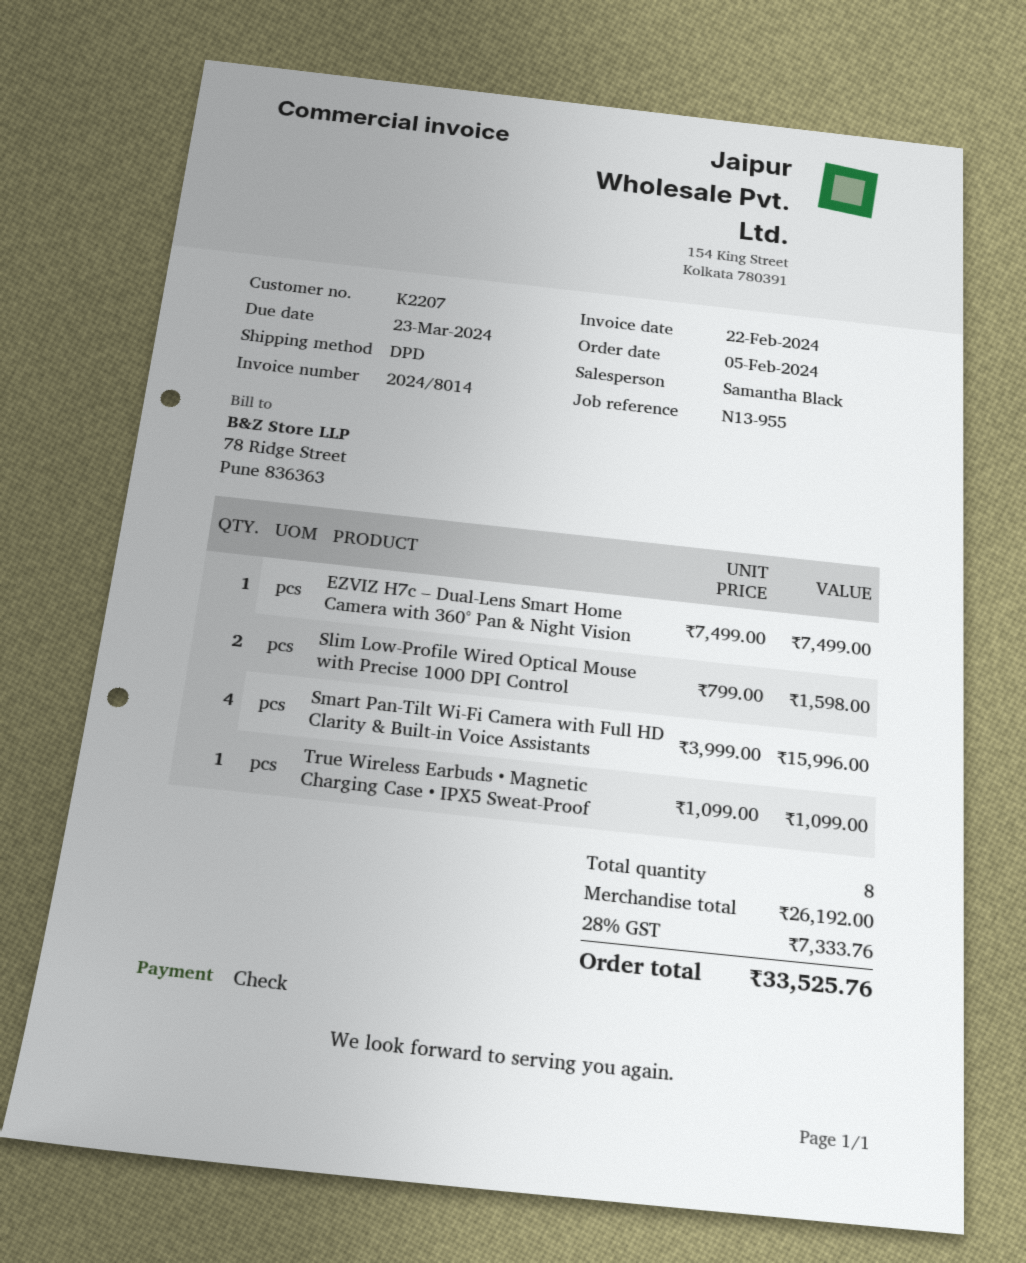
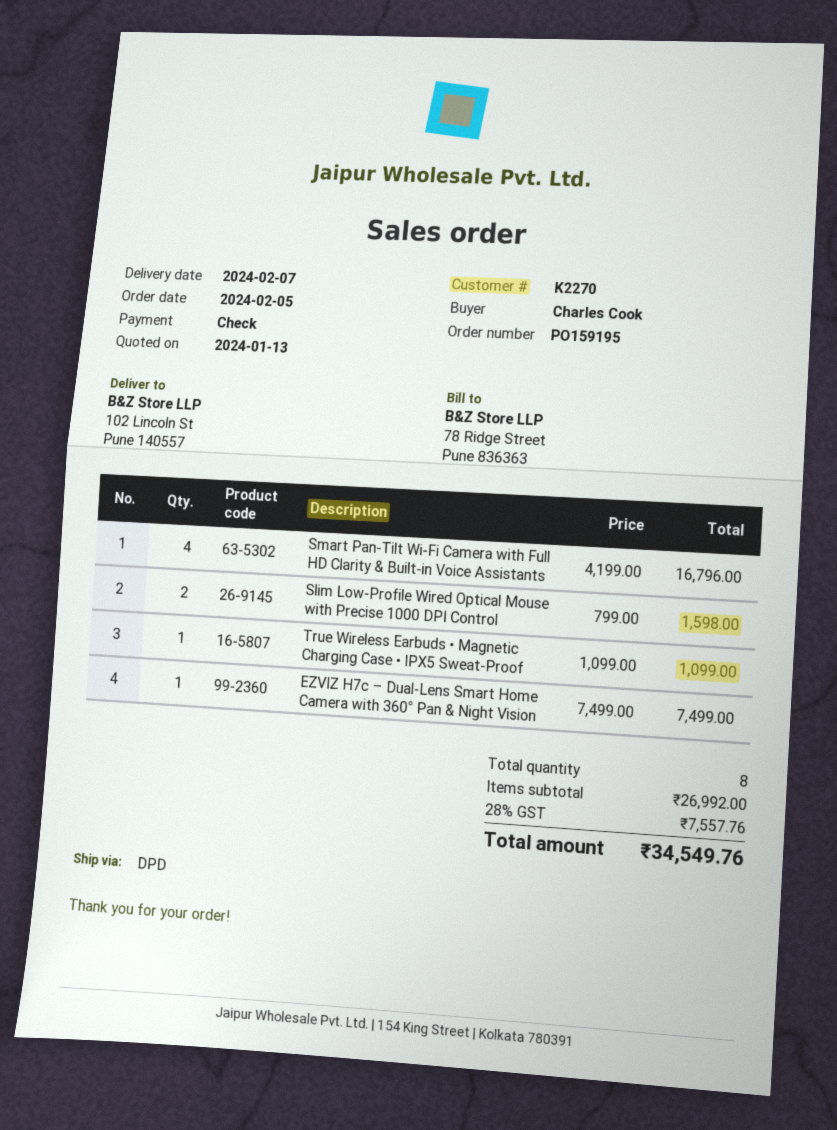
customer number: K2207 -> K2270
Smart Pan‑Tilt Wi‑Fi Camera with Full HD Clarity & Built‑in Voice Assistants: 4 x 3999.00 = 15996.00 -> 4 x 4199.00 = 16796.00
subtotal: 26192.00 -> 26992.00
tax: 28% = 7333.76 -> 28% = 7557.76
total: 33525.76 -> 34549.76

